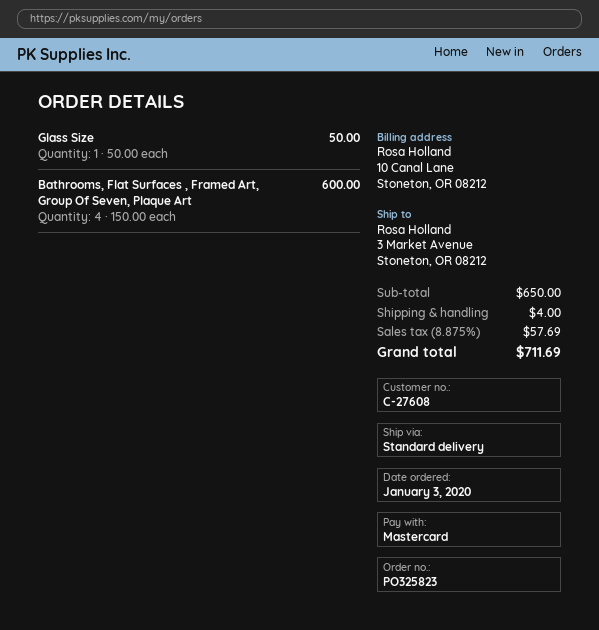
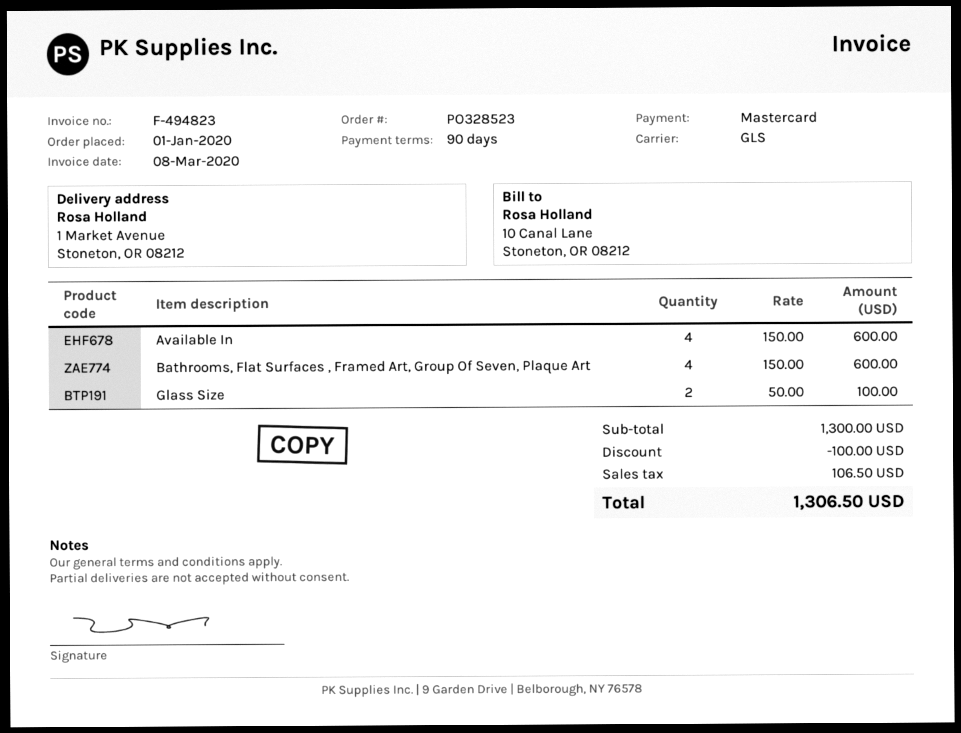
order number: PO325823 -> PO328523
order date: 2020-01-03 -> 2020-01-01
shipping method: standard -> GLS
ship to: 3 Market Avenue, Stoneton, OR 08212 -> 1 Market Avenue, Stoneton, OR 08212
Glass Size: 1 x 50.00 = 50.00 -> 2 x 50.00 = 100.00
Available In: none -> 4 x 150.00 = 600.00
subtotal: 650.00 -> 1300.00
discount: none -> 100.00
shipping: 4.00 -> none
tax: 57.69 -> 106.50
total: 711.69 -> 1306.50

